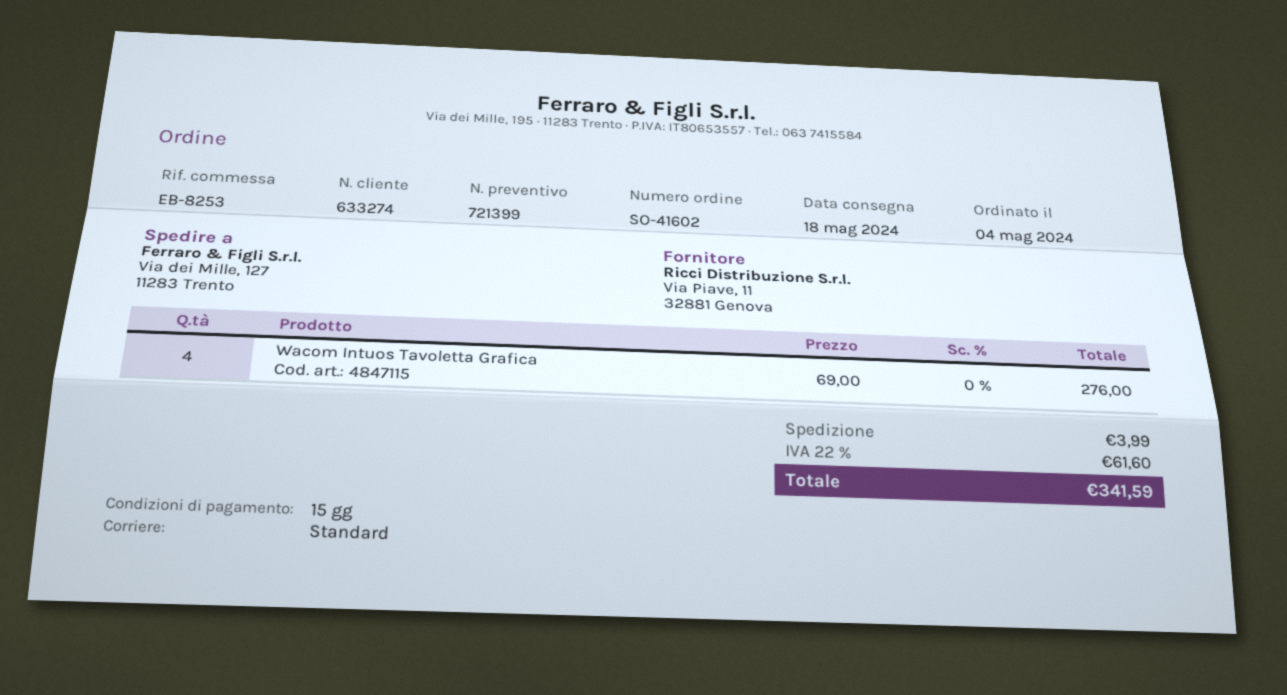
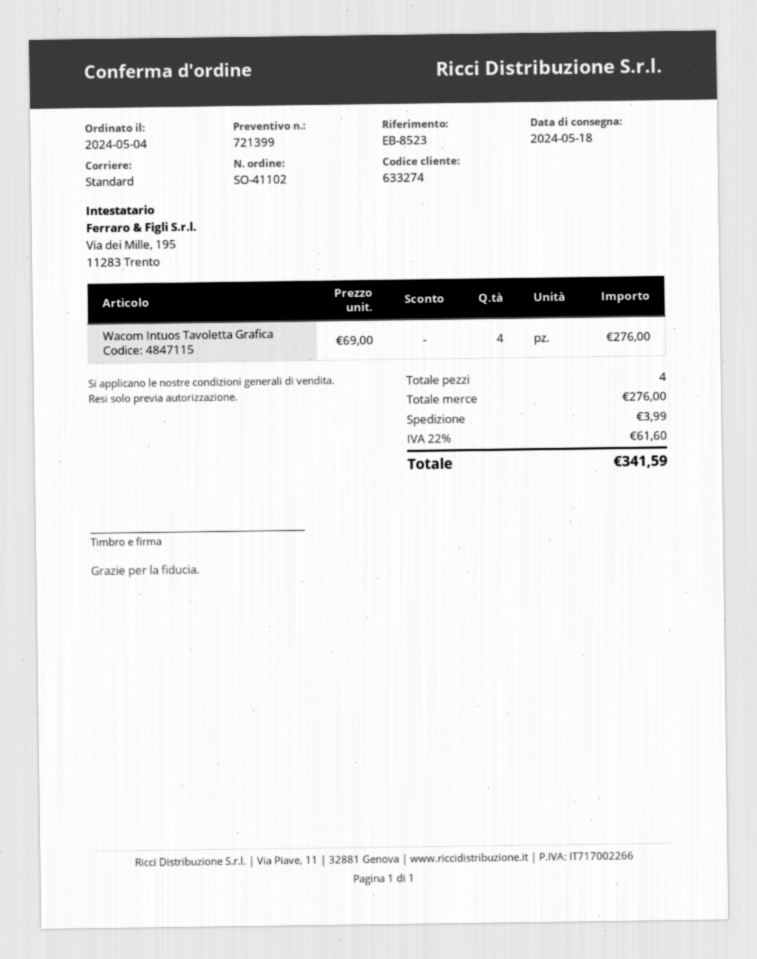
order number: SO-41602 -> SO-41102
reference: EB-8253 -> EB-8523

